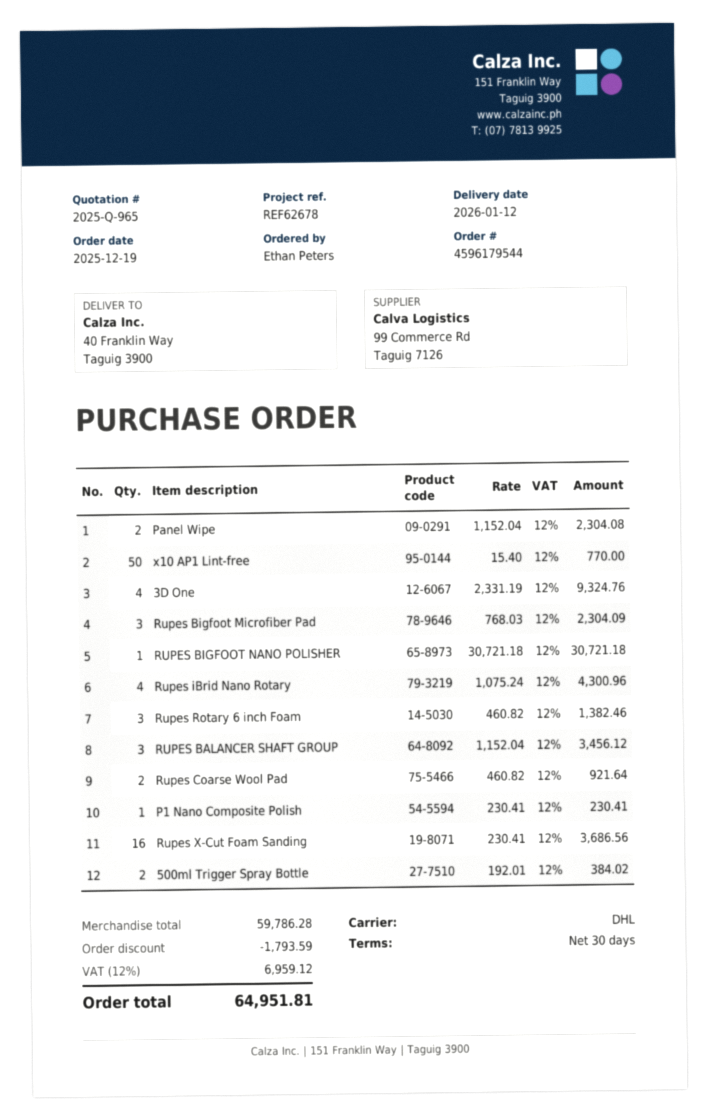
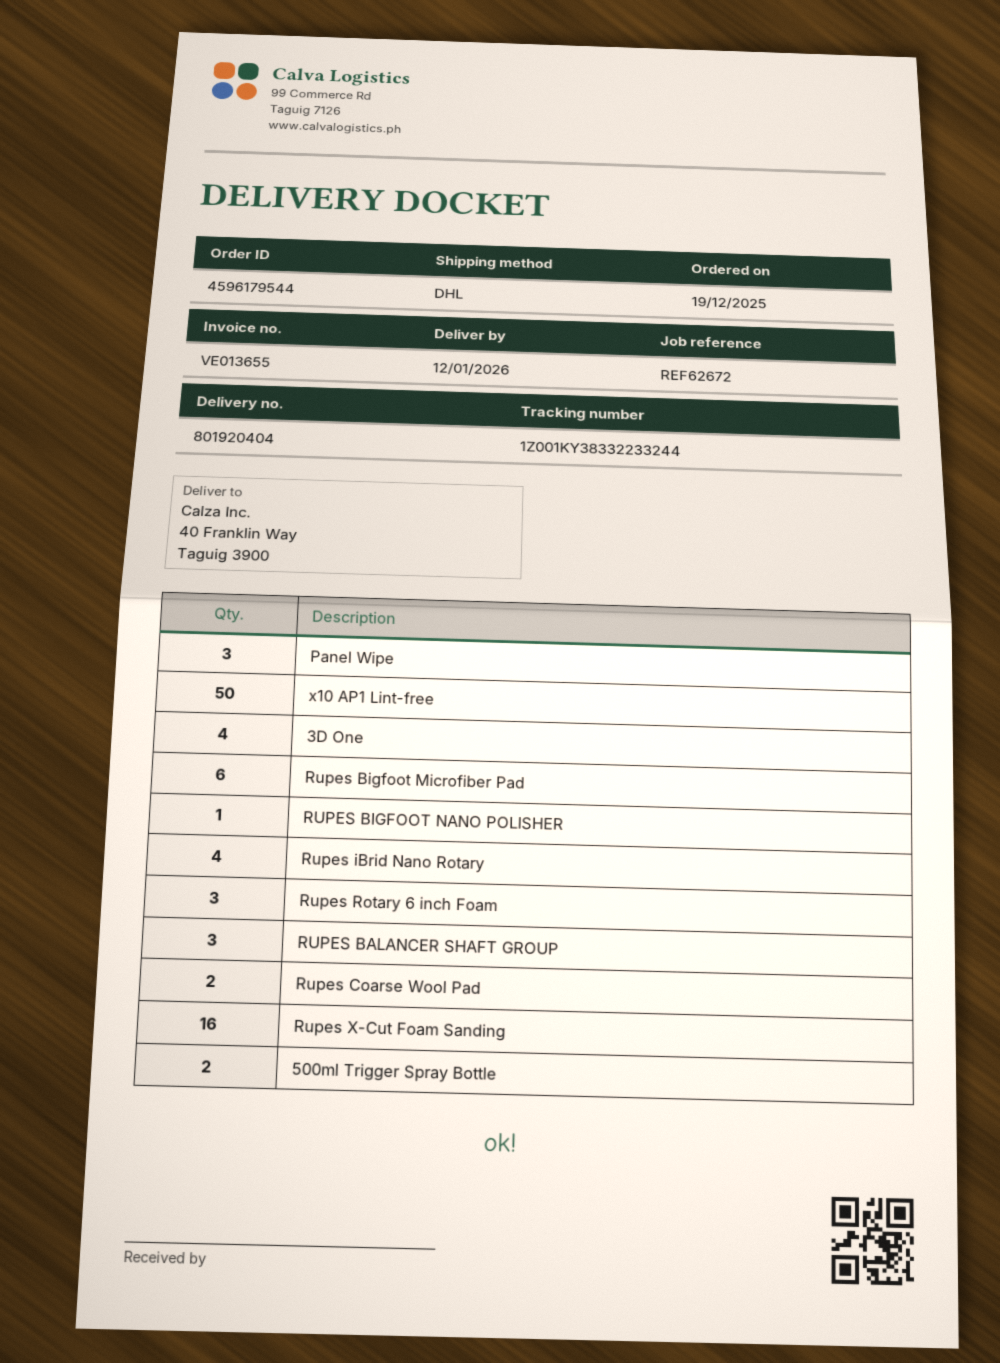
reference: REF62678 -> REF62672
Panel Wipe: 2 -> 3
Rupes Bigfoot Microfiber Pad: 3 -> 6
P1 Nano Composite Polish: 1 -> none

